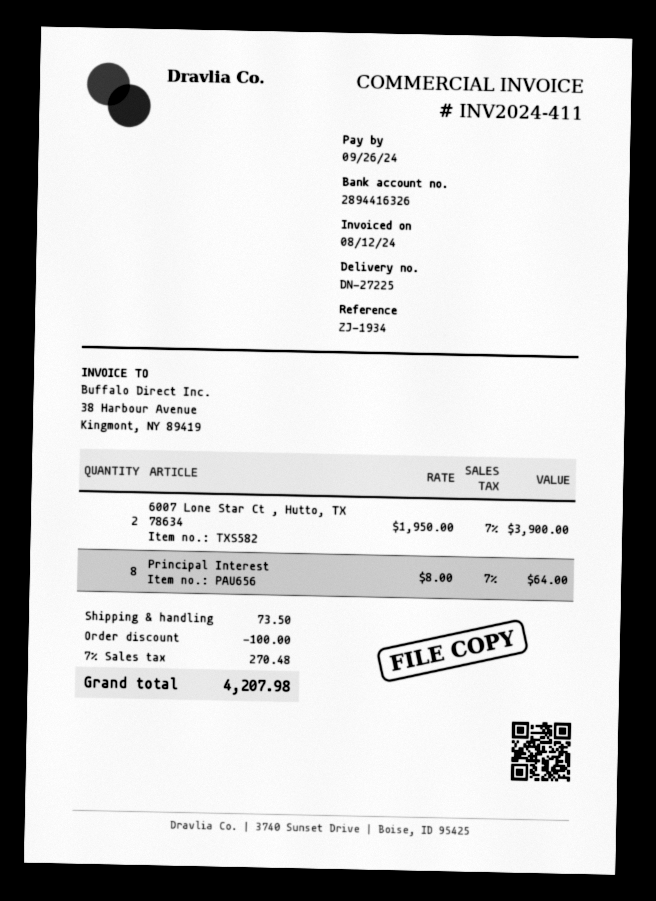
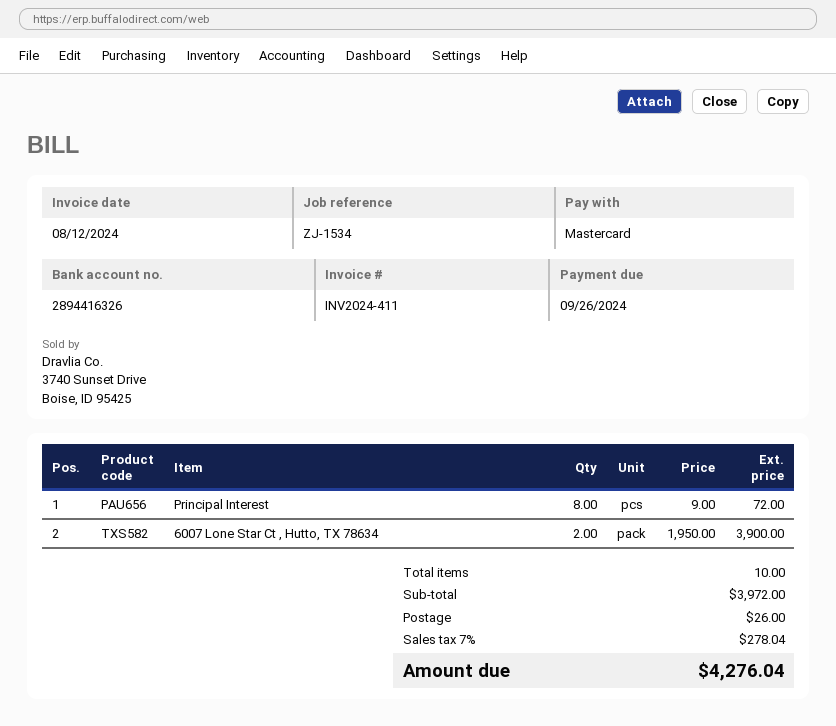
reference: ZJ-1934 -> ZJ-1534
Principal Interest: 8 x 8.00 = 64.00 -> 8 x 9.00 = 72.00
discount: 100.00 -> none
shipping: 73.50 -> 26.00
tax: 7% = 270.48 -> 7% = 278.04
total: 4207.98 -> 4276.04

